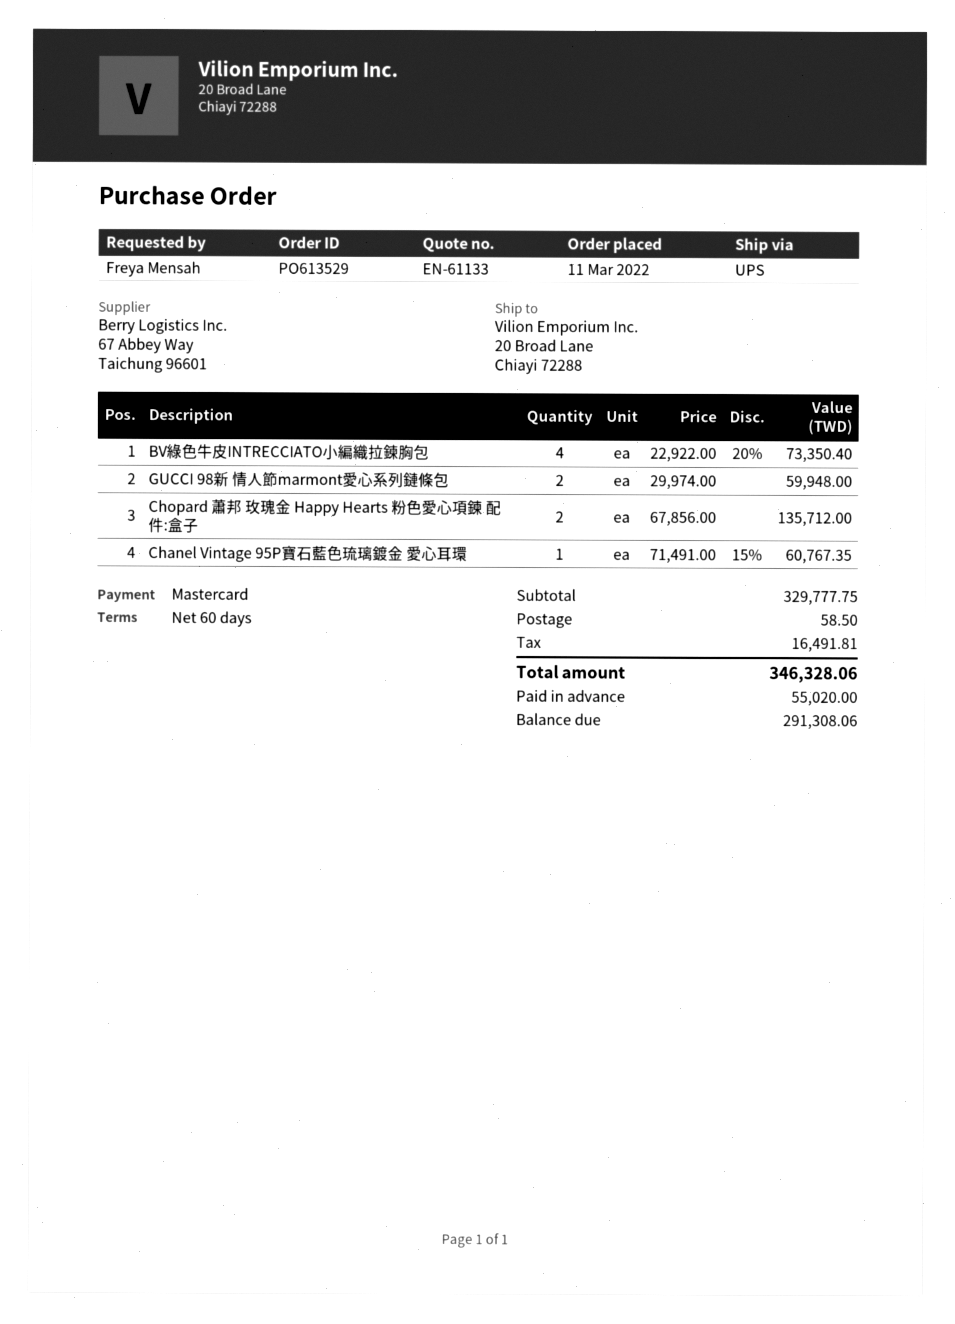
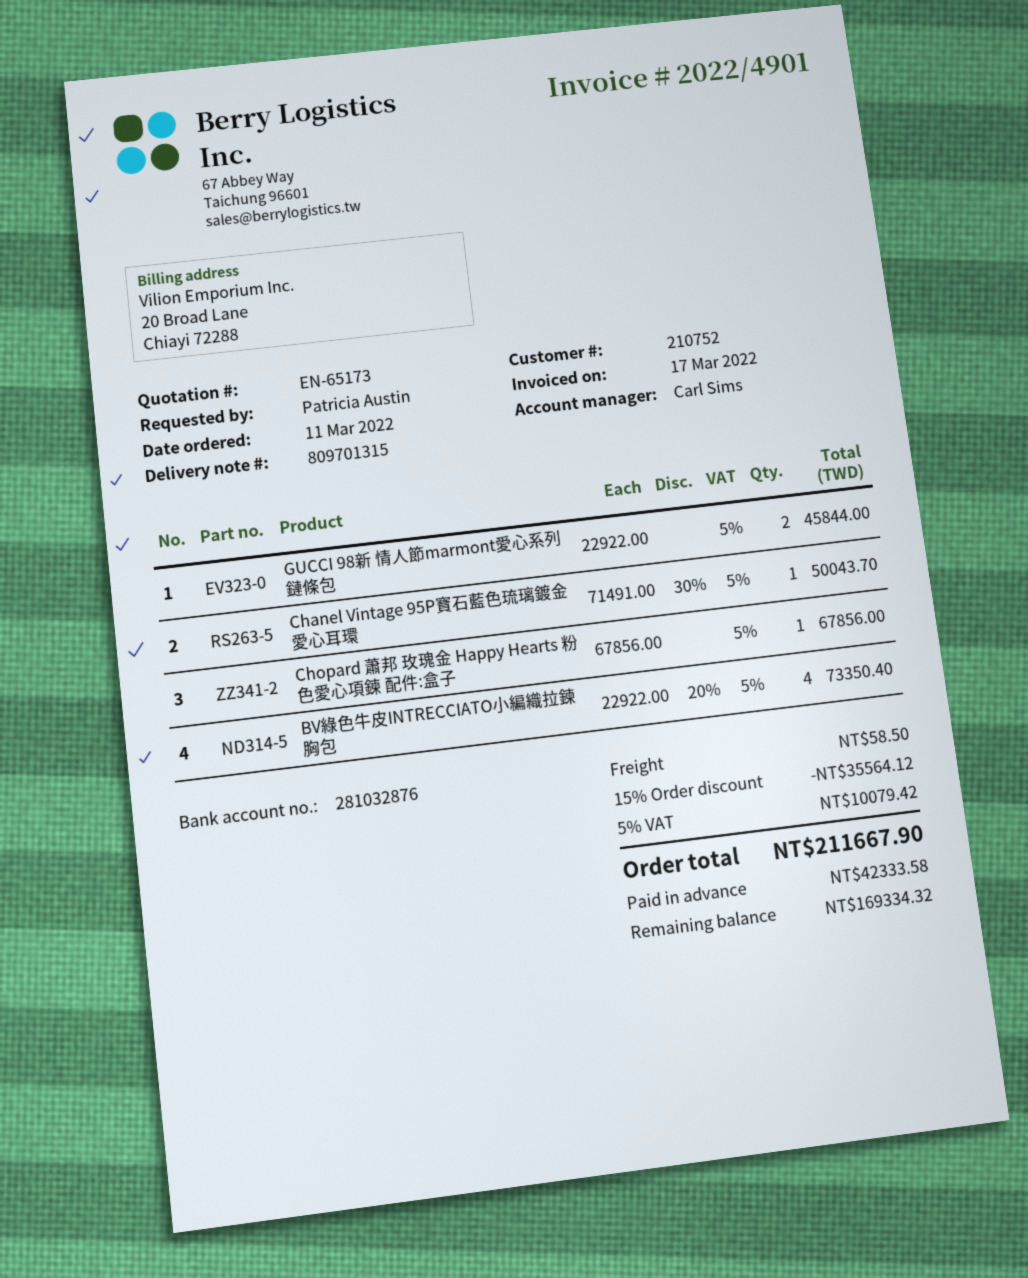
quote number: EN-61133 -> EN-65173
ordered by: Freya Mensah -> Patricia Austin
GUCCI 98新 情人節marmont愛心系列鏈條包: 2 x 29974.00 = 59948.00 -> 2 x 22922.00 = 45844.00
Chopard 蕭邦 玫瑰金 Happy Hearts 粉色愛心項鍊 配件:盒子: 2 x 67856.00 = 135712.00 -> 1 x 67856.00 = 67856.00
Chanel Vintage 95P寶石藍色琉璃鍍金 愛心耳環: 1 x 71491.00 - 15% = 60767.35 -> 1 x 71491.00 - 30% = 50043.70
discount: none -> 15% = 35564.12
tax: 16491.81 -> 10079.42
total: 346328.06 -> 211667.90
deposit: 55020.00 -> 42333.58
balance: 291308.06 -> 169334.32

